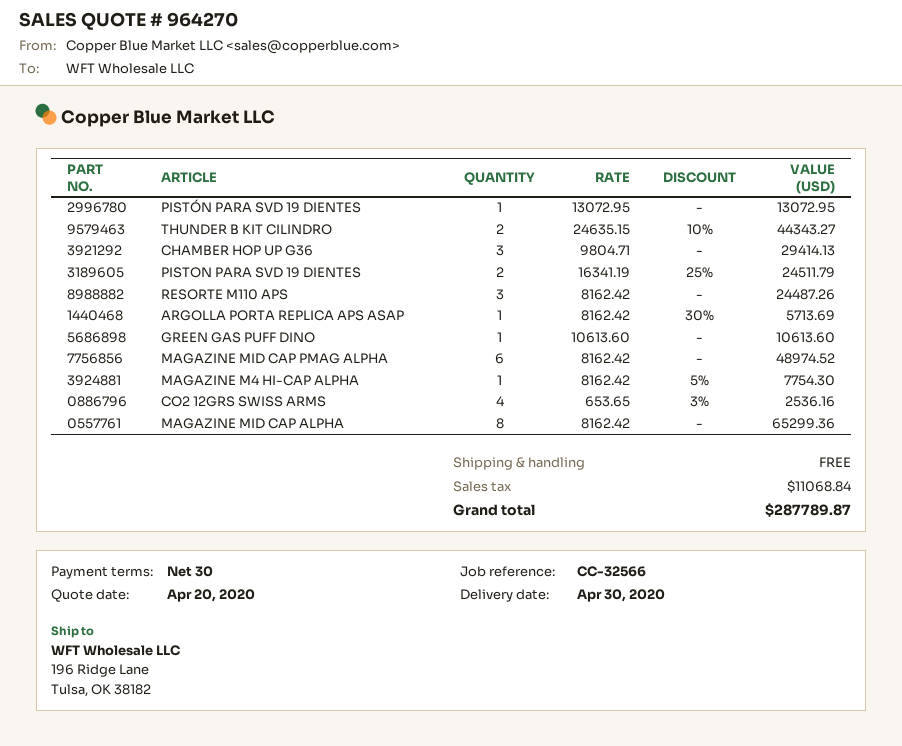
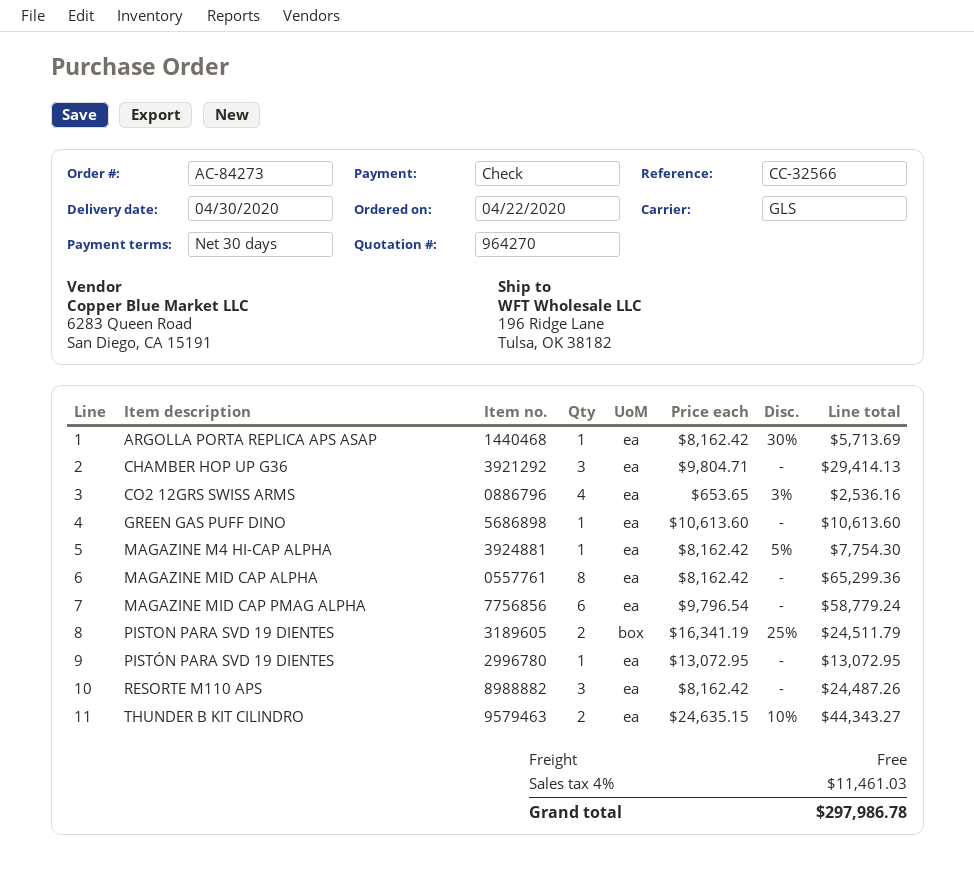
MAGAZINE MID CAP PMAG ALPHA: 6 x 8162.42 = 48974.52 -> 6 x 9796.54 = 58779.24
tax: 11068.84 -> 11461.03
total: 287789.87 -> 297986.78

